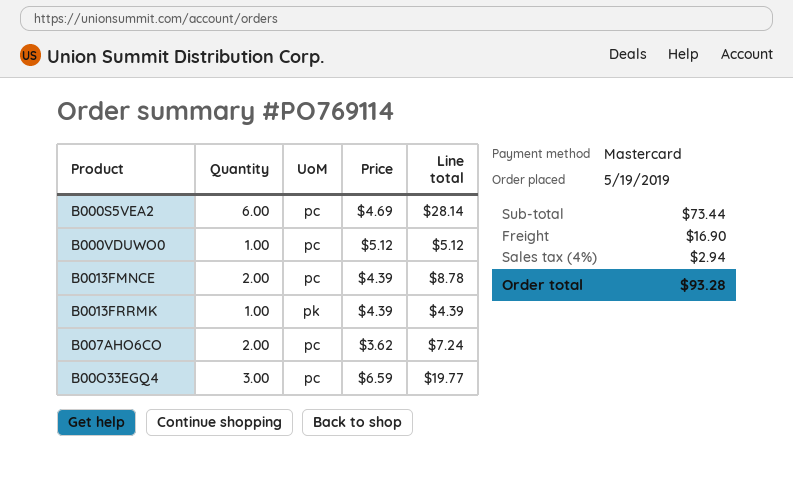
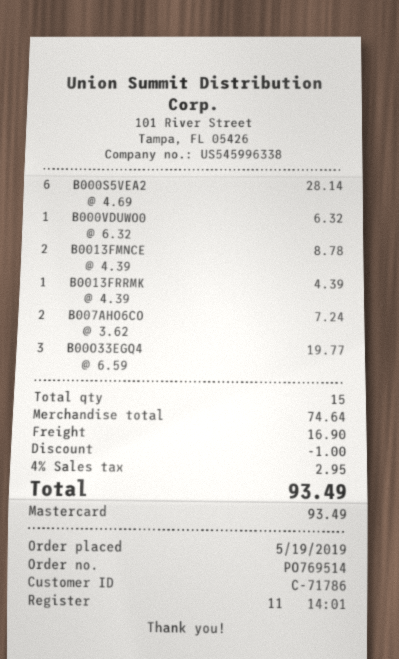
order number: PO769114 -> PO769514
B000VDUWO0: 1 x 5.12 = 5.12 -> 1 x 6.32 = 6.32
subtotal: 73.44 -> 74.64
discount: none -> 1.00
tax: 4% = 2.94 -> 4% = 2.95
total: 93.28 -> 93.49

